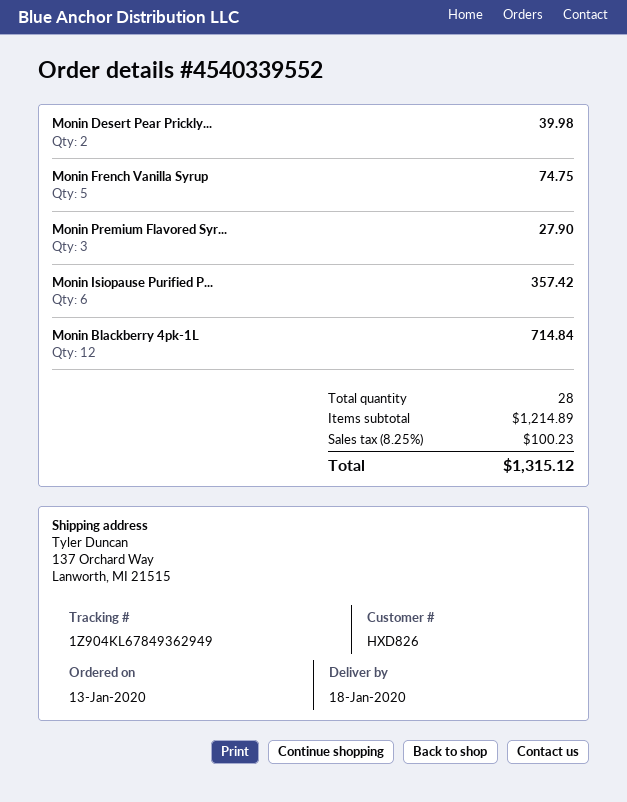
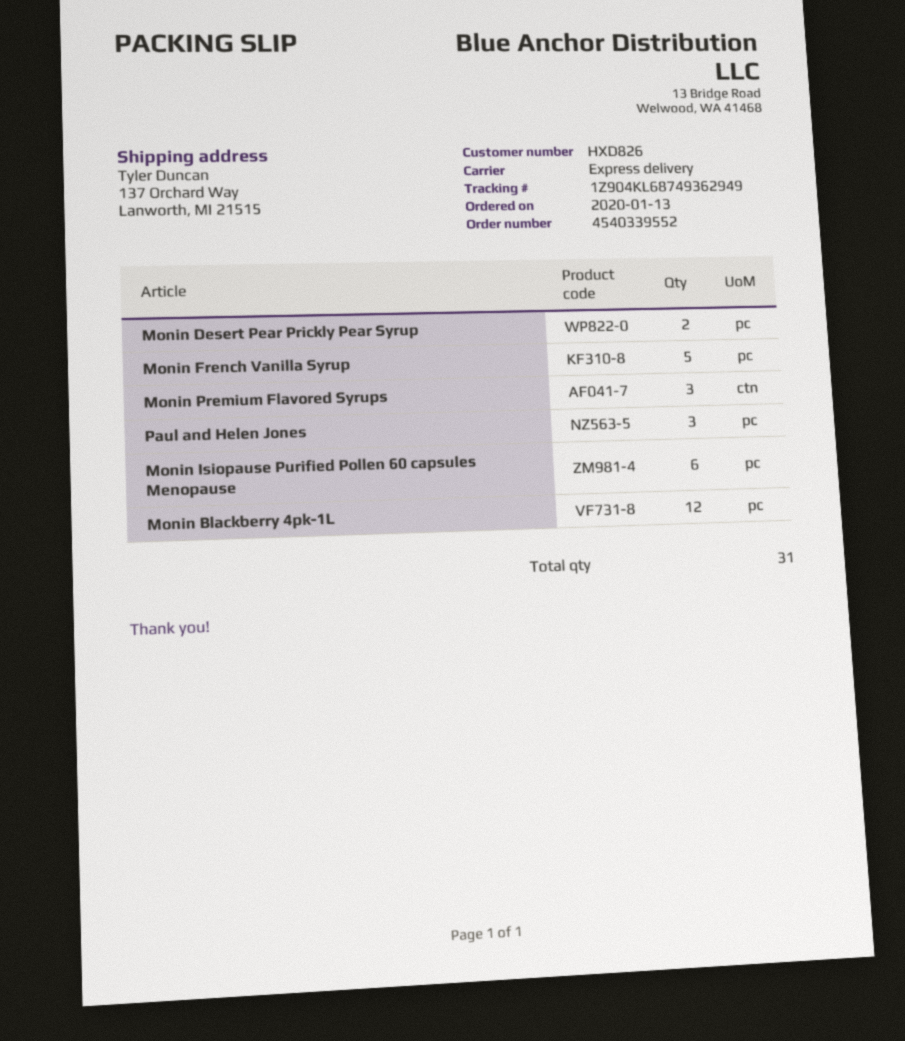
tracking number: 1Z904KL67849362949 -> 1Z904KL68749362949
Paul and Helen Jones: none -> 3
total quantity: 28 -> 31

